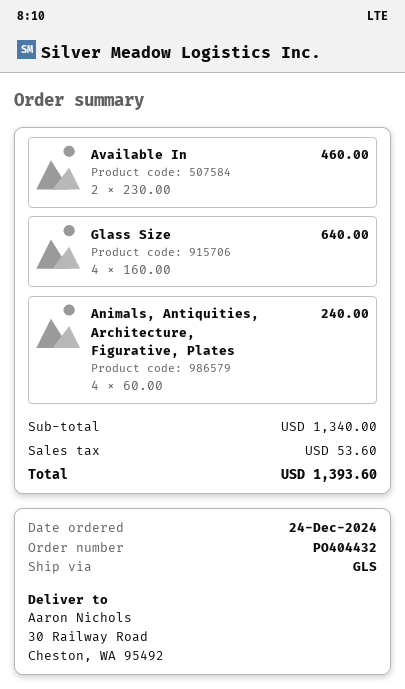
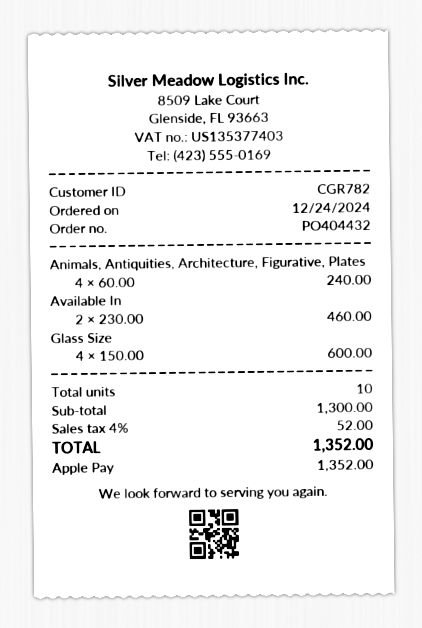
Glass Size: 4 x 160.00 = 640.00 -> 4 x 150.00 = 600.00
subtotal: 1340.00 -> 1300.00
tax: 53.60 -> 52.00
total: 1393.60 -> 1352.00

